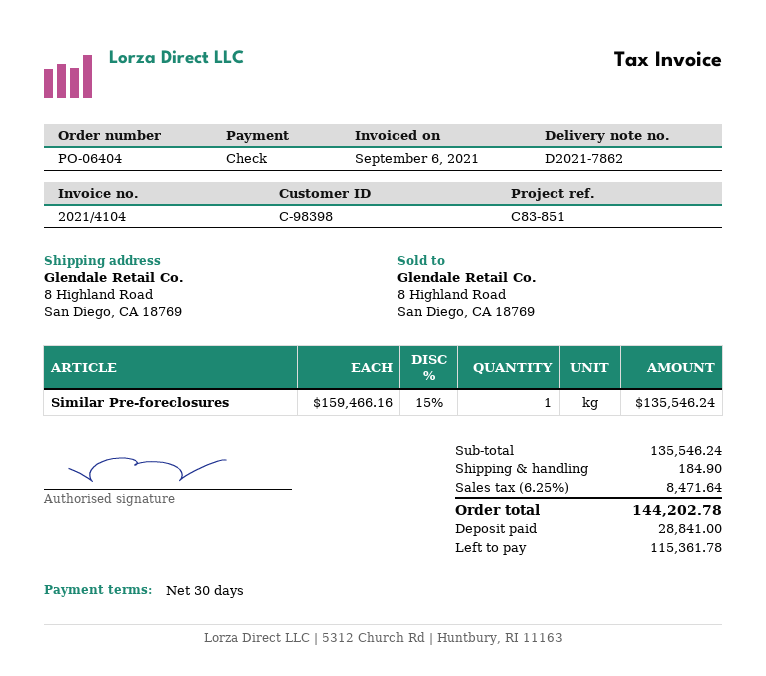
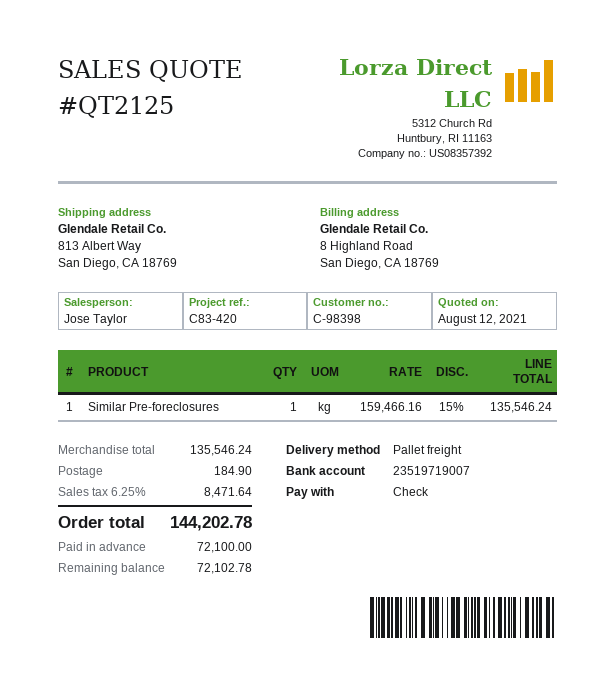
reference: C83-851 -> C83-420
ship to: 8 Highland Road, San Diego, CA 18769 -> 813 Albert Way, San Diego, CA 18769
deposit: 28841.00 -> 72100.00
balance: 115361.78 -> 72102.78

